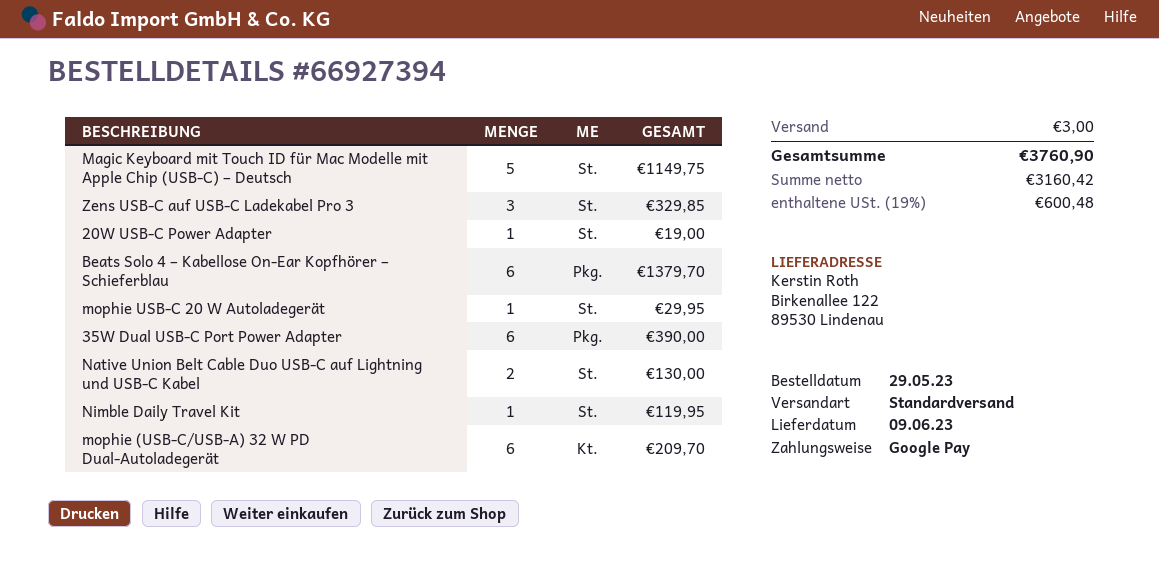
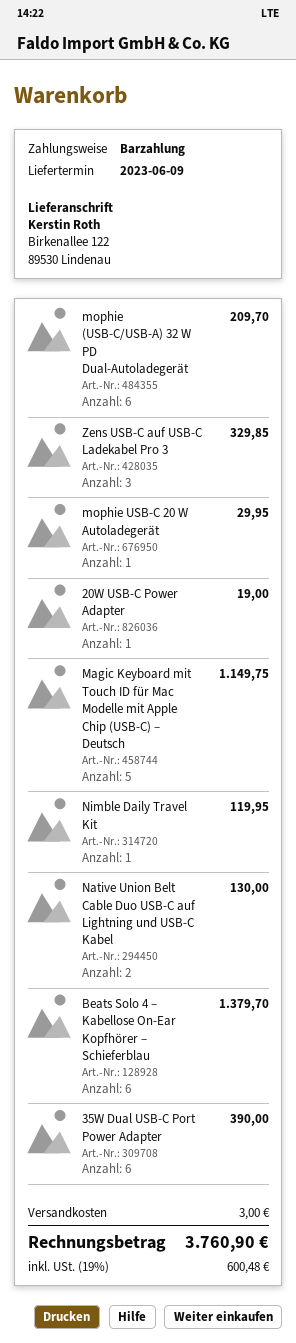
payment method: Google Pay -> cash

